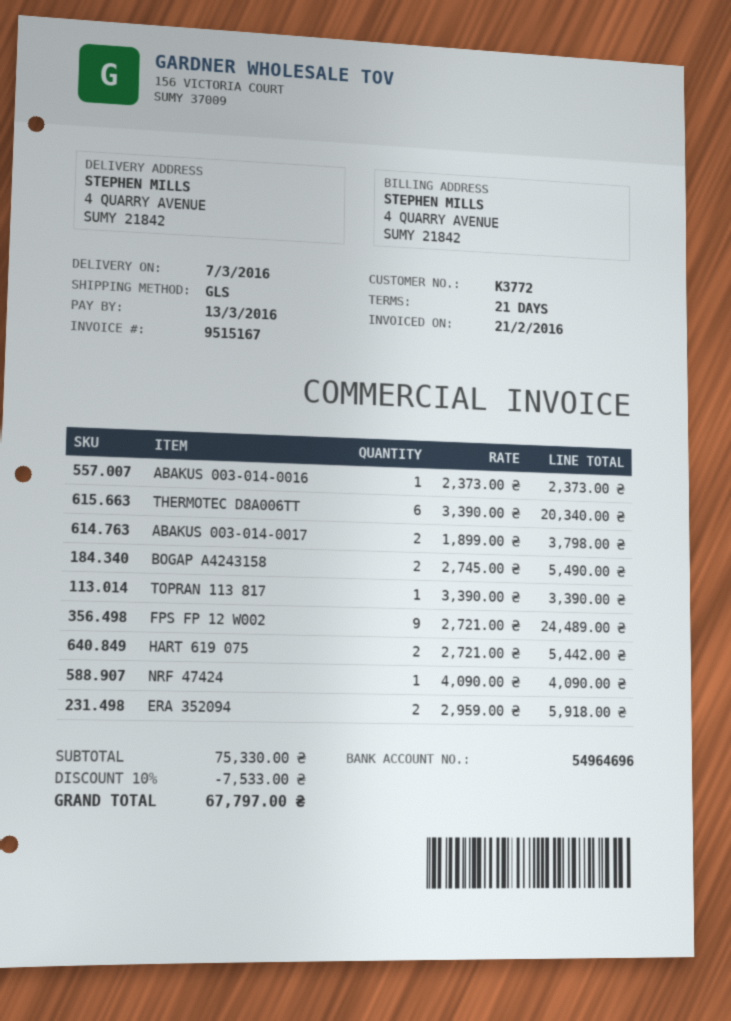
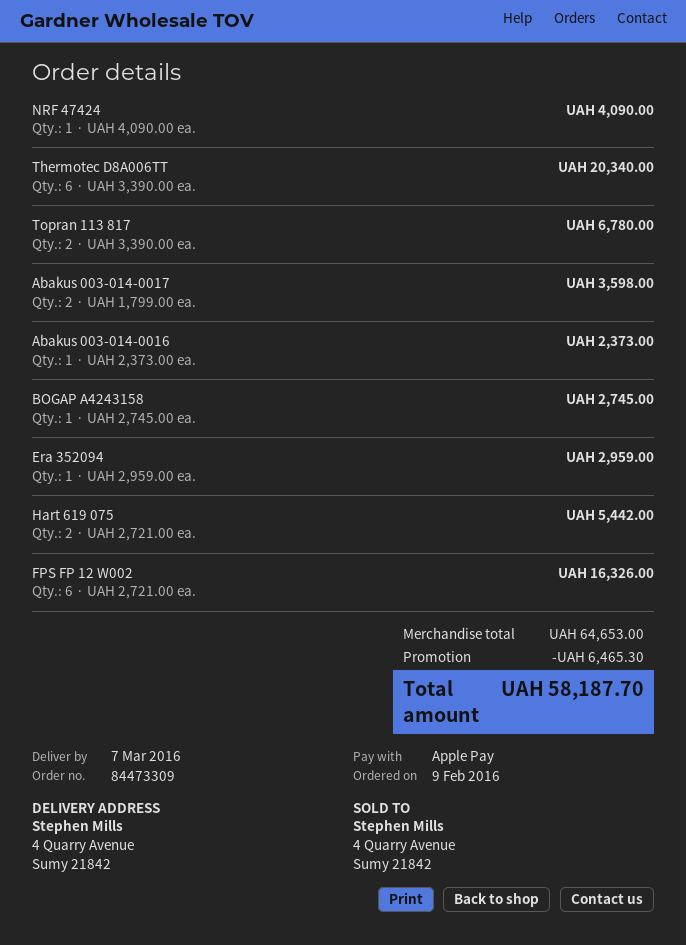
ABAKUS 003-014-0017: 2 x 1899.00 = 3798.00 -> 2 x 1799.00 = 3598.00
BOGAP A4243158: 2 x 2745.00 = 5490.00 -> 1 x 2745.00 = 2745.00
TOPRAN 113 817: 1 x 3390.00 = 3390.00 -> 2 x 3390.00 = 6780.00
FPS FP 12 W002: 9 x 2721.00 = 24489.00 -> 6 x 2721.00 = 16326.00
ERA 352094: 2 x 2959.00 = 5918.00 -> 1 x 2959.00 = 2959.00
subtotal: 75330.00 -> 64653.00
discount: 7533.00 -> 6465.30
total: 67797.00 -> 58187.70

